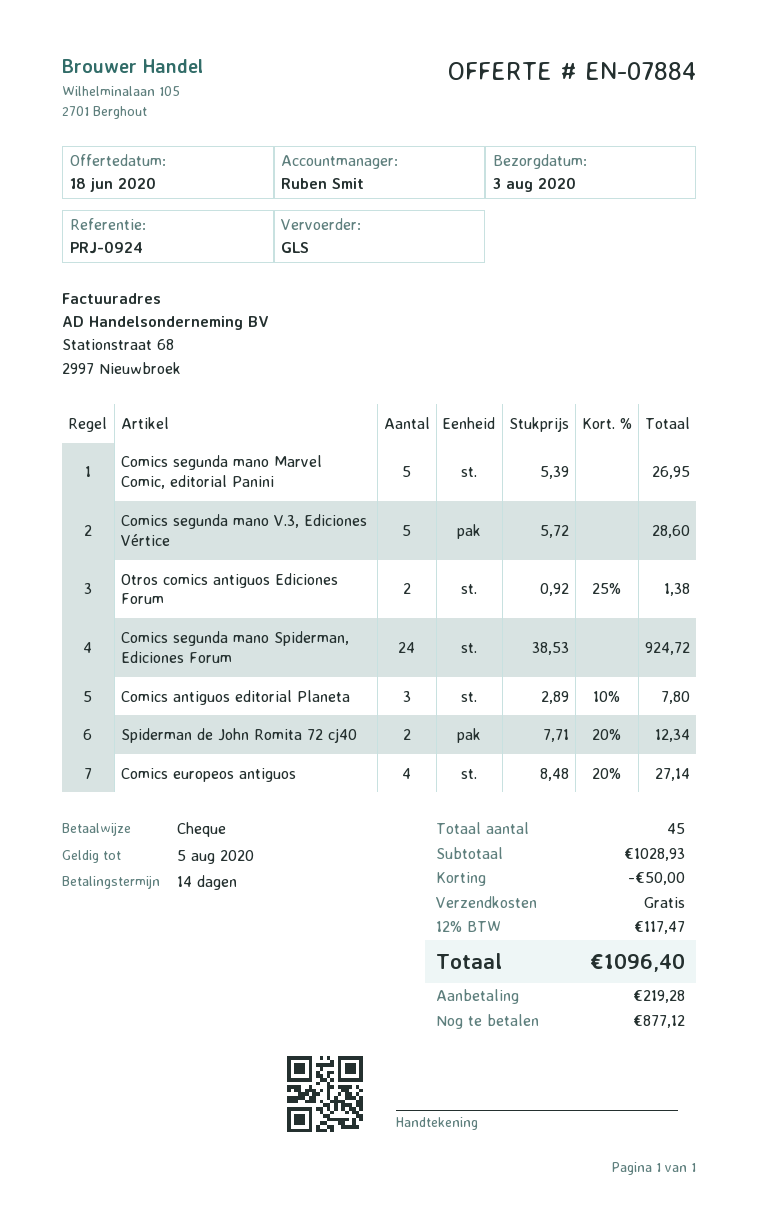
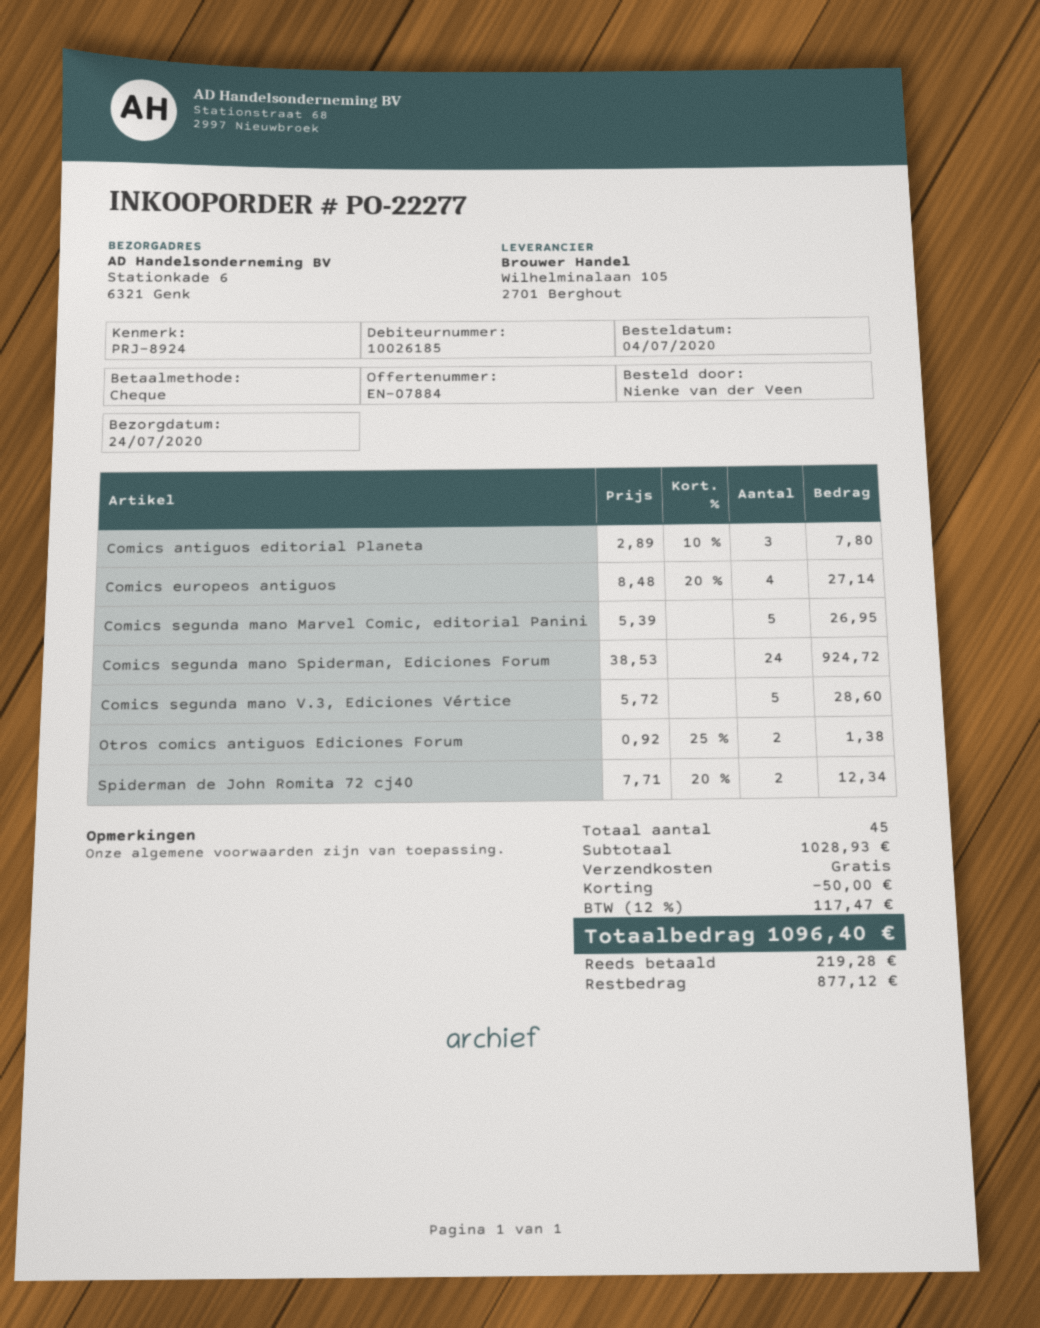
delivery date: 2020-08-03 -> 2020-07-24
reference: PRJ-0924 -> PRJ-8924

